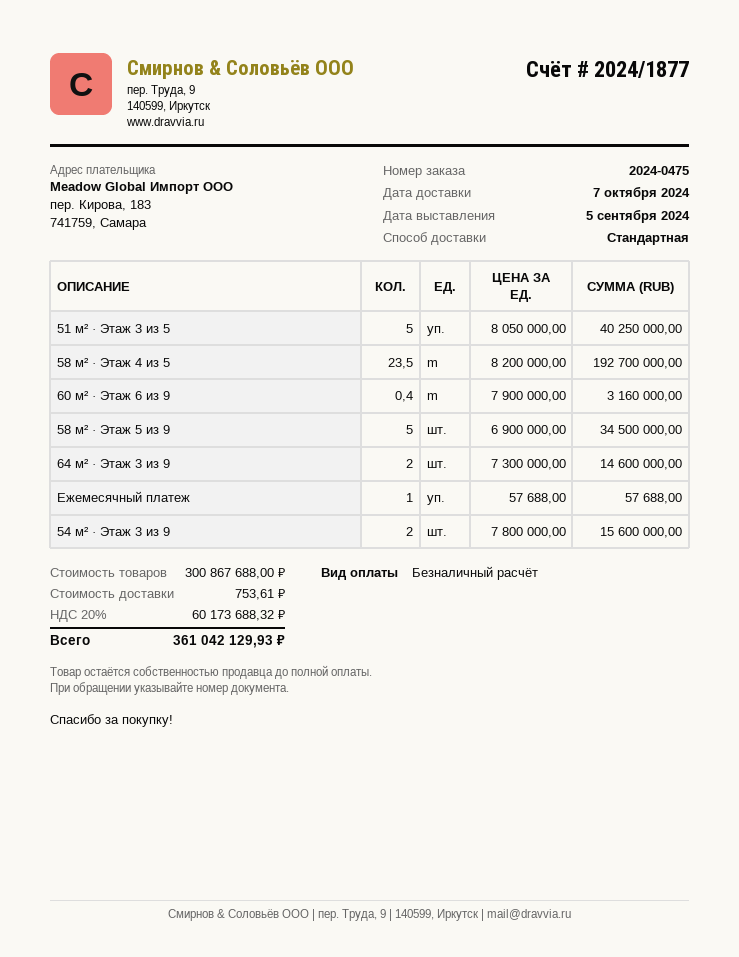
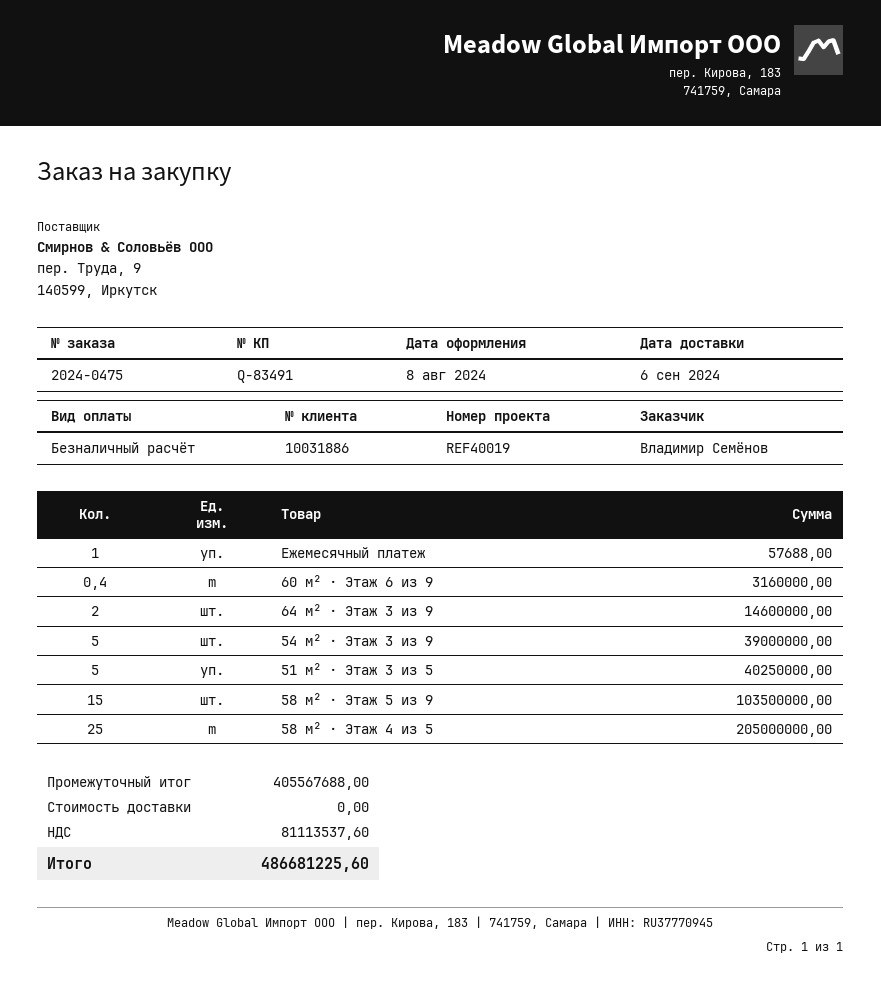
delivery date: 2024-10-07 -> 2024-09-06
58 м² · Этаж 4 из 5: 23.5 for 192700000.00 -> 25 for 205000000.00
58 м² · Этаж 5 из 9: 5 for 34500000.00 -> 15 for 103500000.00
54 м² · Этаж 3 из 9: 2 for 15600000.00 -> 5 for 39000000.00
subtotal: 300867688.00 -> 405567688.00
shipping: 753.61 -> 0.00
tax: 60173688.32 -> 81113537.60
total: 361042129.93 -> 486681225.60

